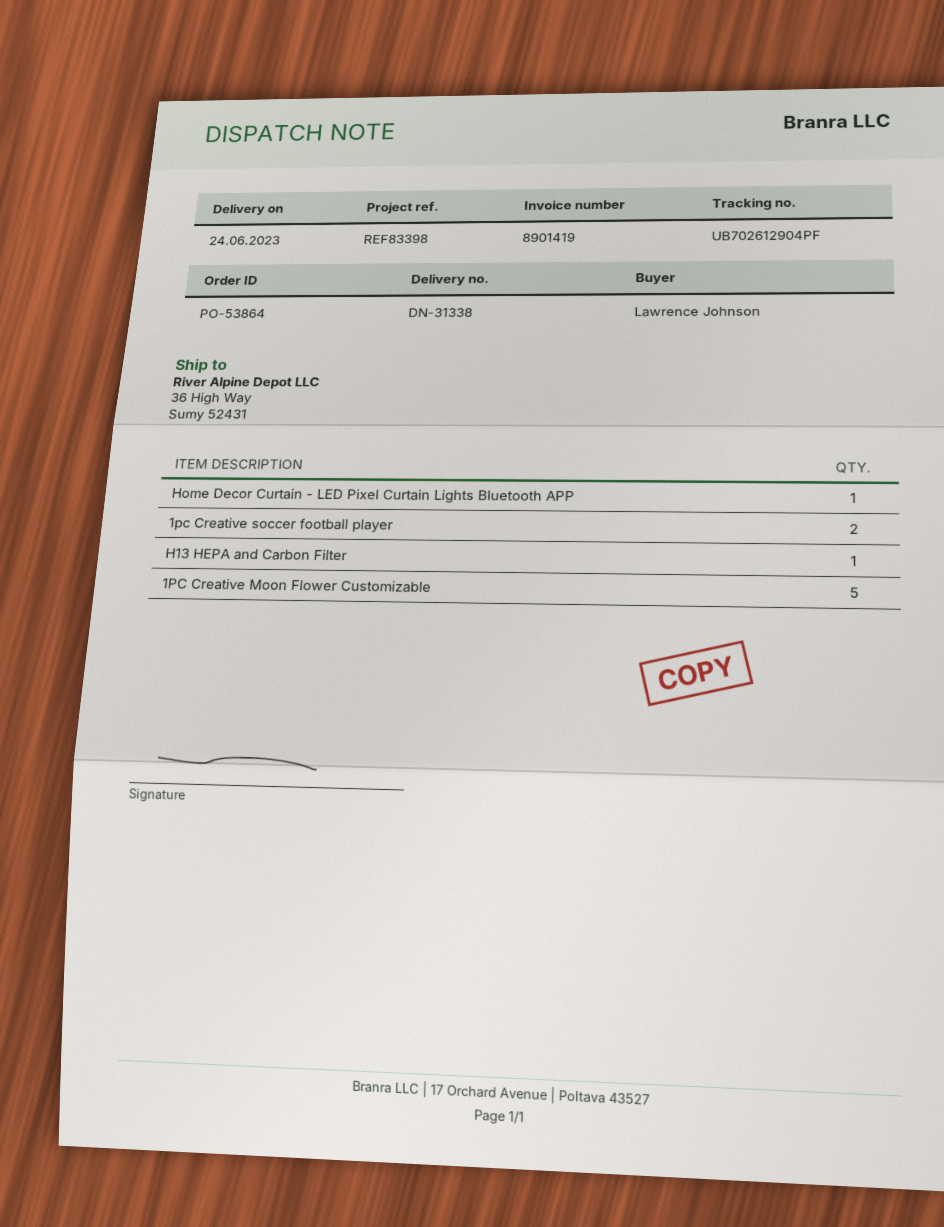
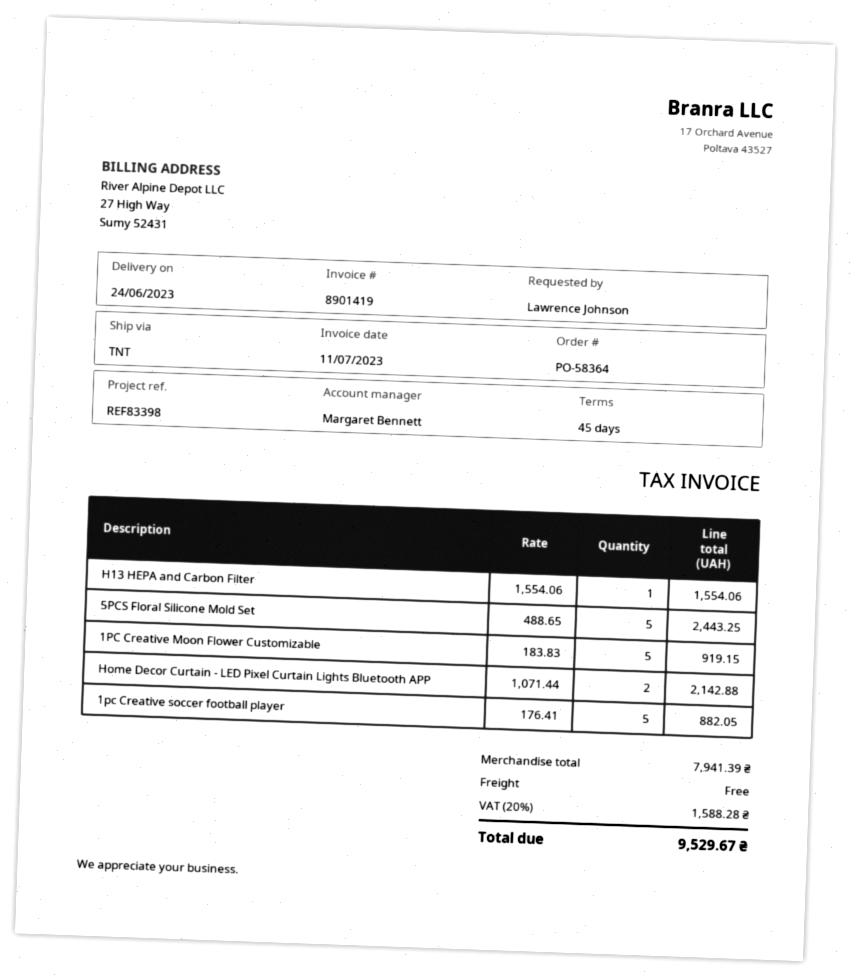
order number: PO-53864 -> PO-58364
Home Decor Curtain - LED Pixel Curtain Lights Bluetooth APP: 1 -> 2
1pc Creative soccer football player: 2 -> 5
5PCS Floral Silicone Mold Set: none -> 5

